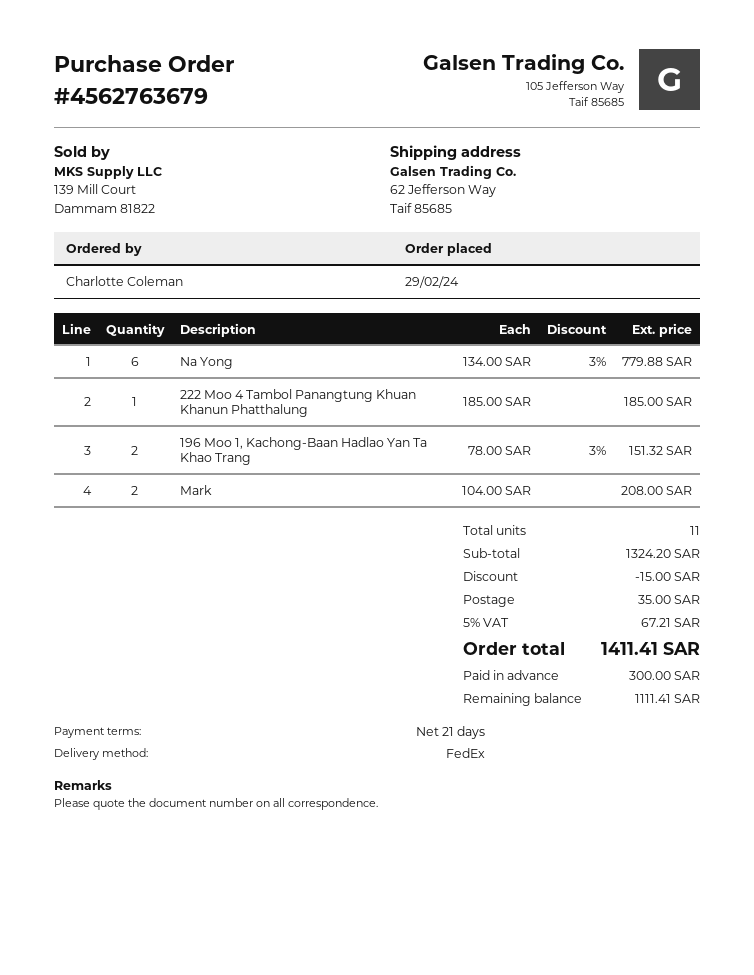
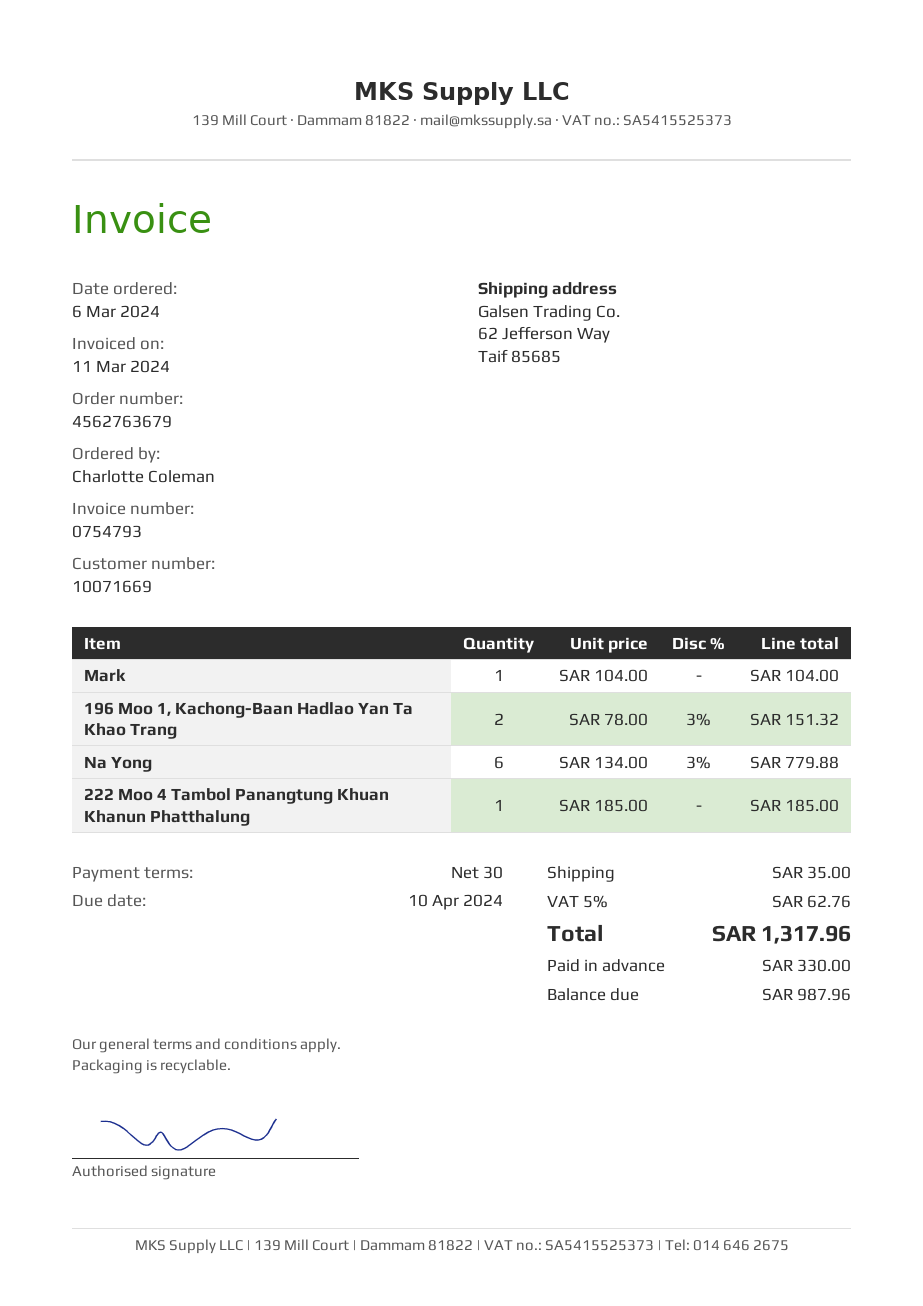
order date: 2024-02-29 -> 2024-03-06
payment terms: 21 days -> 30 days
Mark: 2 x 104.00 = 208.00 -> 1 x 104.00 = 104.00
discount: 15.00 -> none
tax: 5% = 67.21 -> 5% = 62.76
total: 1411.41 -> 1317.96
deposit: 300.00 -> 330.00
balance: 1111.41 -> 987.96

